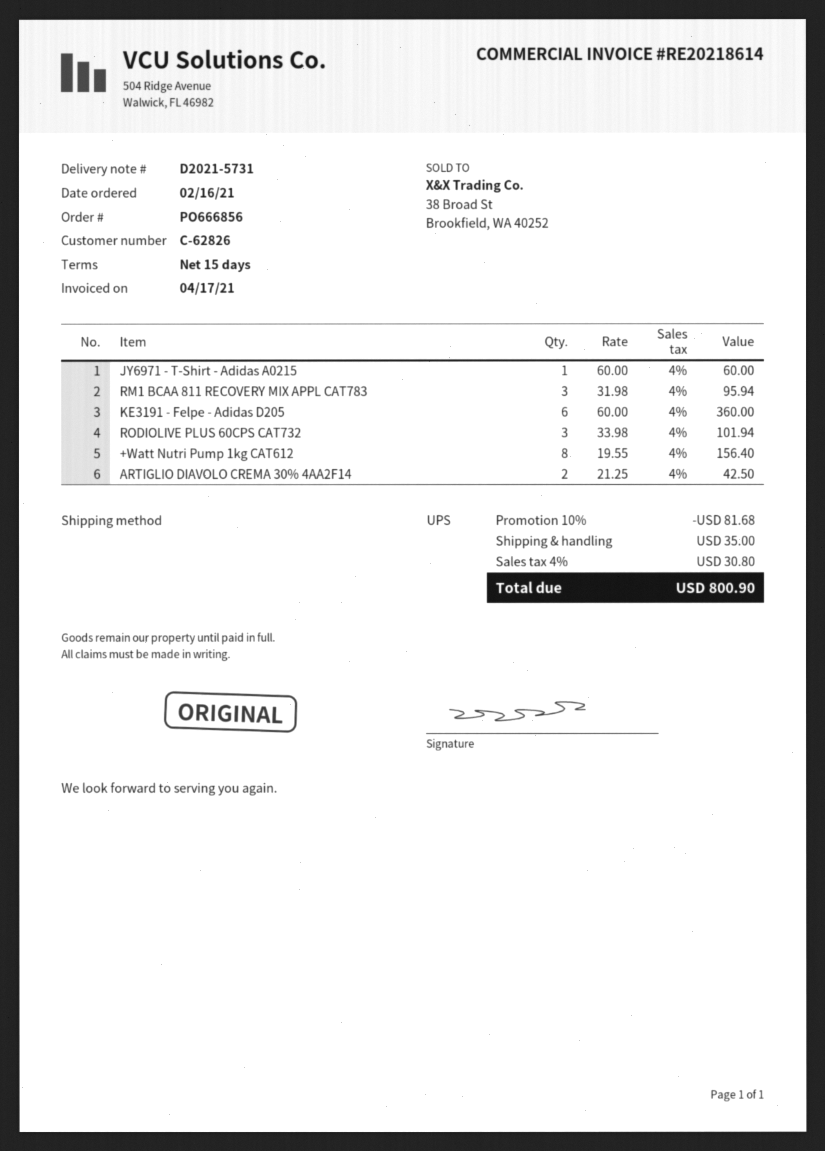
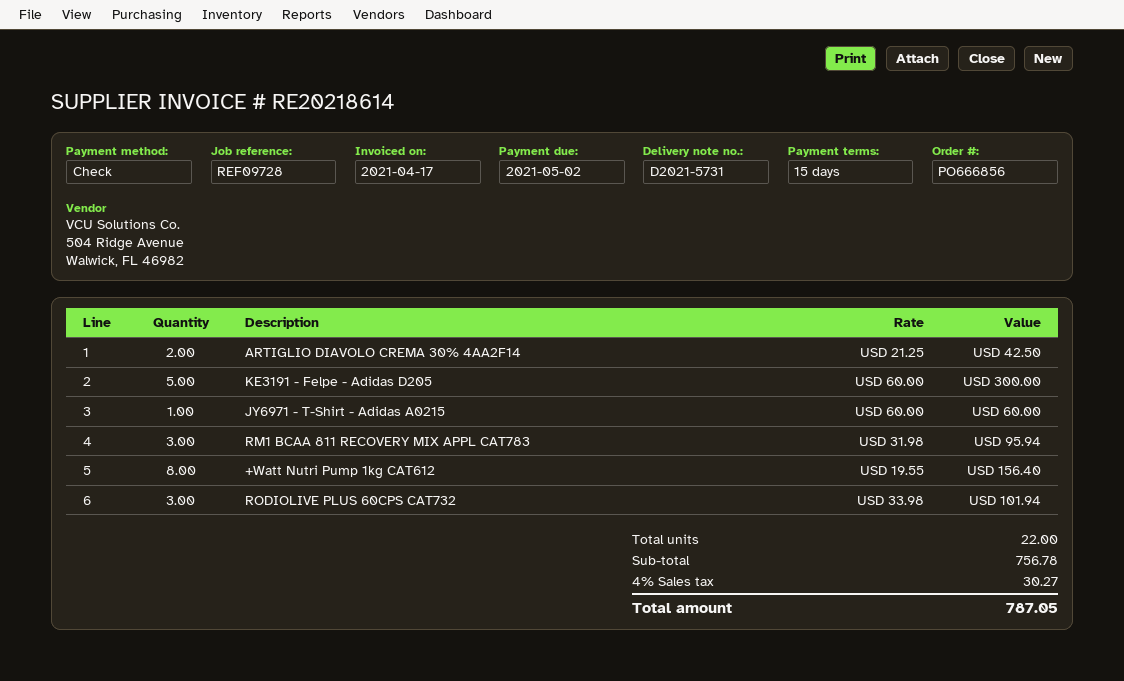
KE3191 - Felpe - Adidas D205: 6 x 60.00 = 360.00 -> 5 x 60.00 = 300.00
discount: 10% = 81.68 -> none
shipping: 35.00 -> none
tax: 4% = 30.80 -> 4% = 30.27
total: 800.90 -> 787.05

